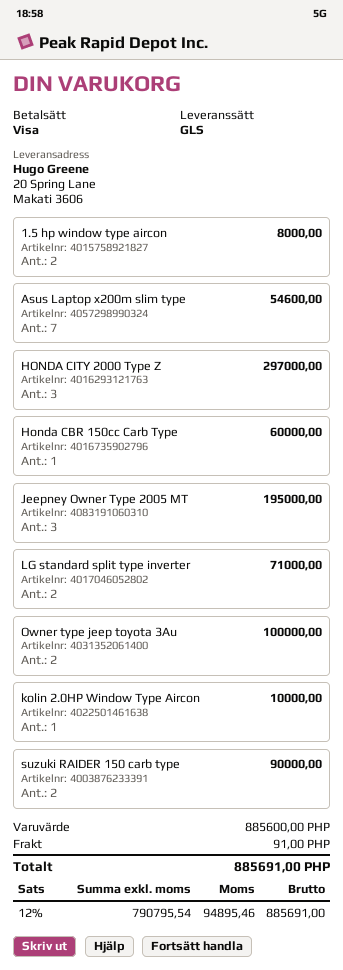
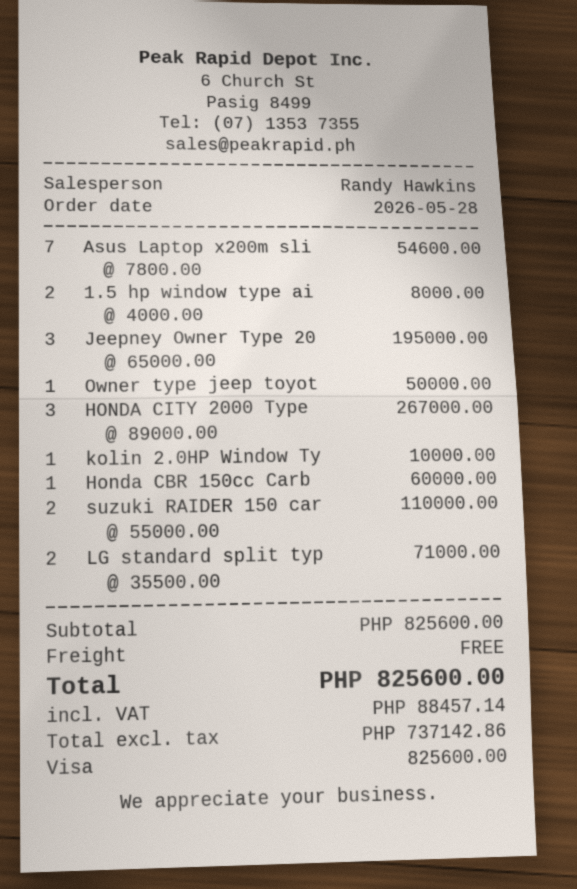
HONDA CITY 2000 Type Z: 3 for 297000.00 -> 3 for 267000.00
Owner type jeep toyota 3Au: 2 for 100000.00 -> 1 for 50000.00
suzuki RAIDER 150 carb type: 2 for 90000.00 -> 2 for 110000.00
subtotal: 885600.00 -> 825600.00
shipping: 91.00 -> 0.00
net: 790795.54 -> 737142.86
tax: 94895.46 -> 88457.14
total: 885691.00 -> 825600.00

